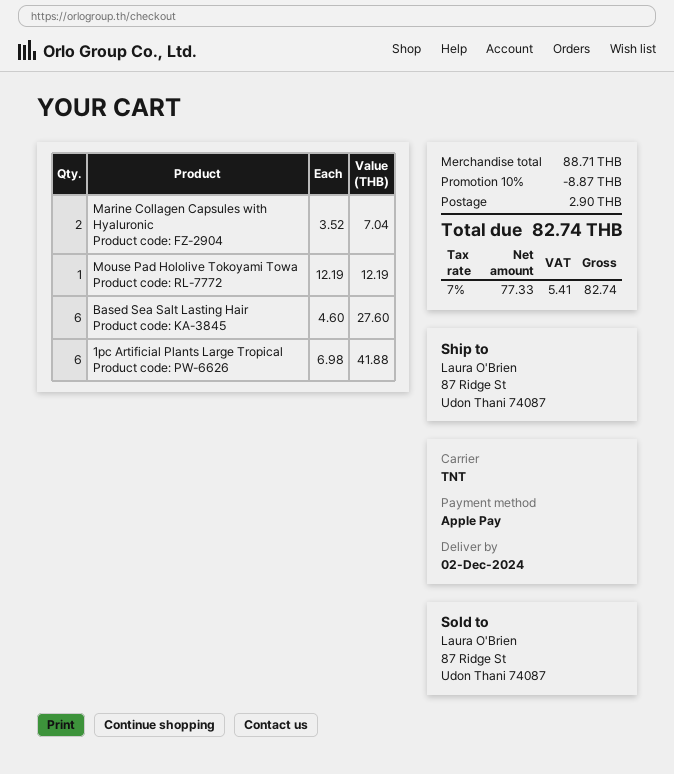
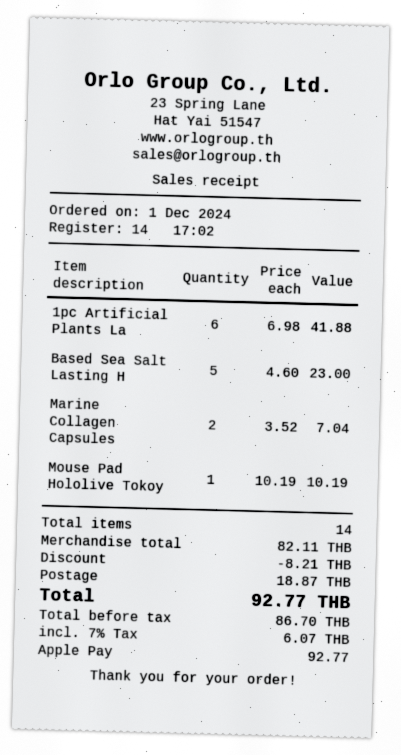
Mouse Pad Hololive Tokoyami Towa: 1 x 12.19 = 12.19 -> 1 x 10.19 = 10.19
Based Sea Salt Lasting Hair: 6 x 4.60 = 27.60 -> 5 x 4.60 = 23.00
subtotal: 88.71 -> 82.11
discount: 8.87 -> 8.21
shipping: 2.90 -> 18.87
net: 77.33 -> 86.70
tax: 7% = 5.41 -> 7% = 6.07
total: 82.74 -> 92.77

